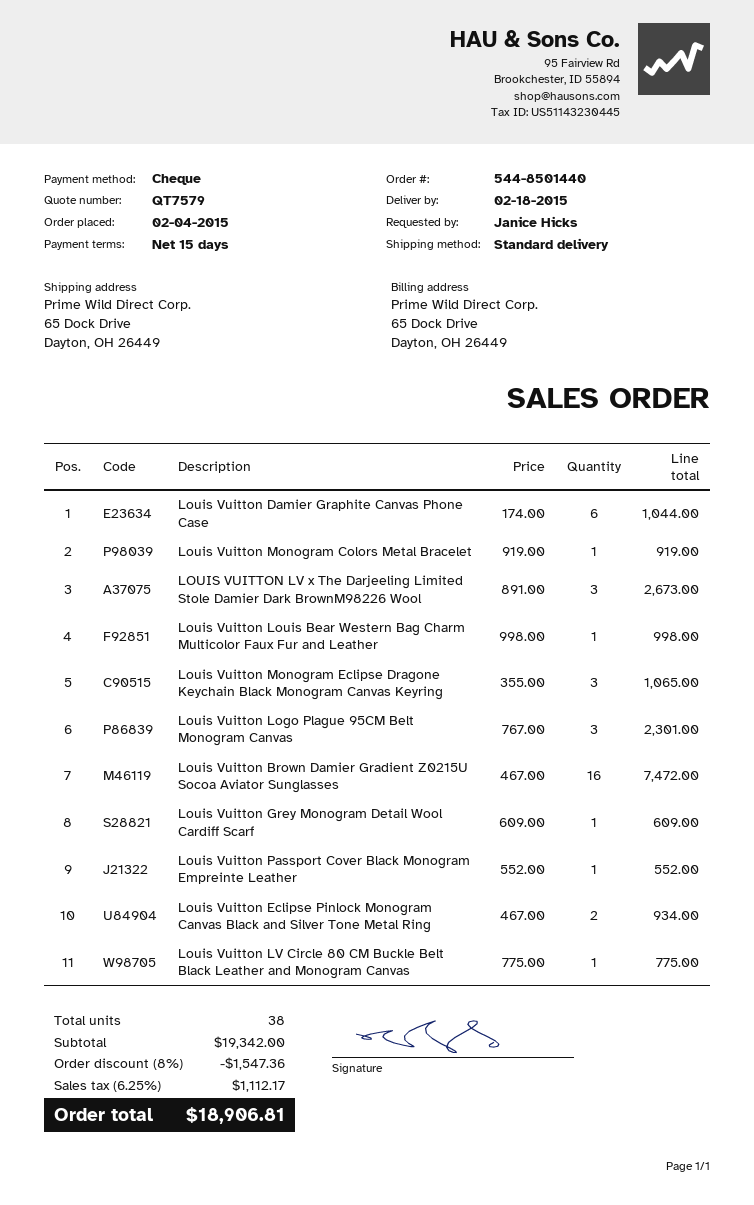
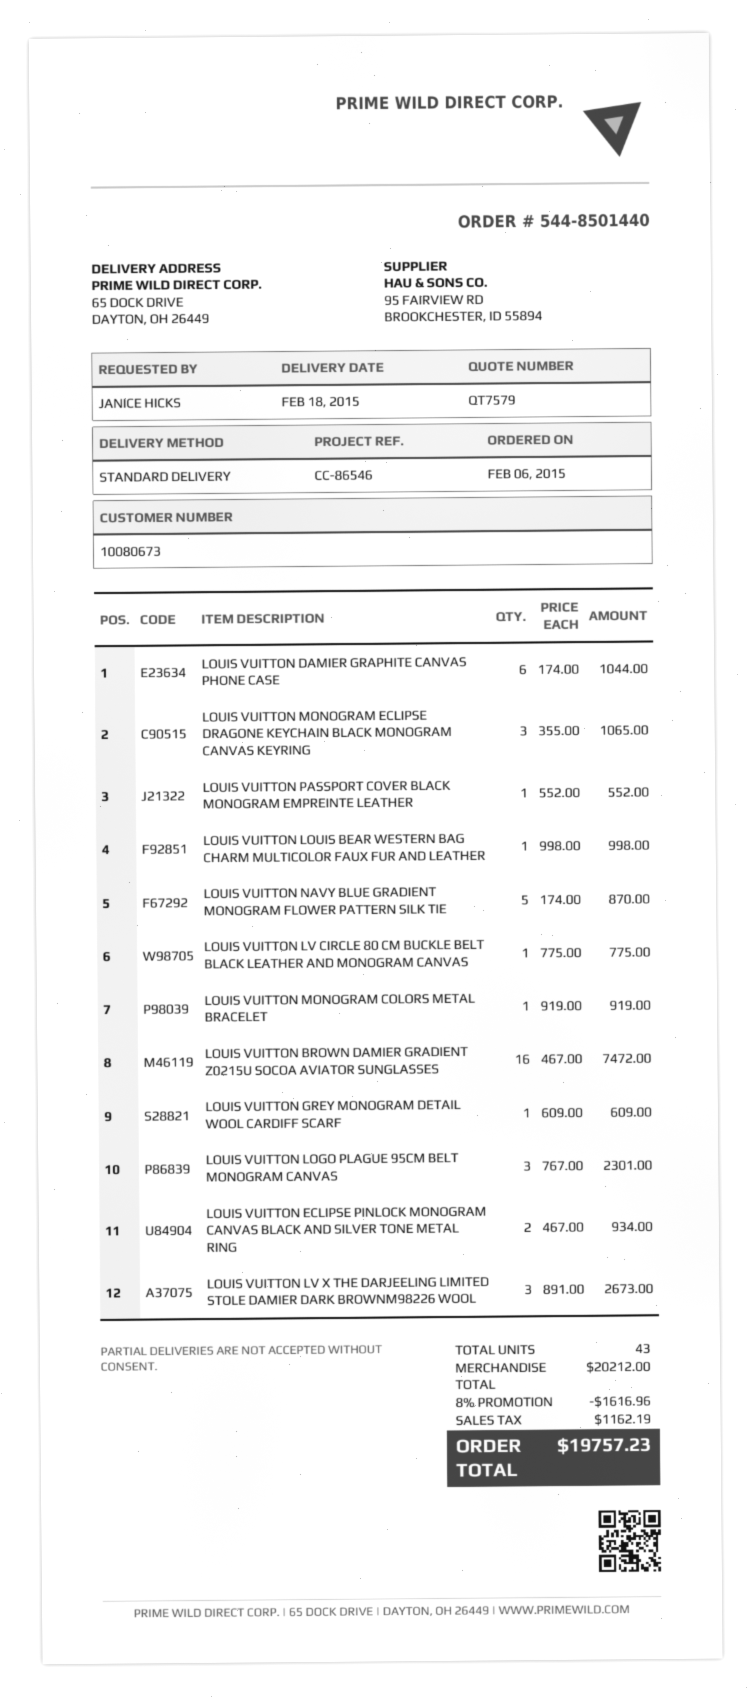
order date: 2015-02-04 -> 2015-02-06
LOUIS VUITTON NAVY BLUE GRADIENT MONOGRAM FLOWER PATTERN SILK TIE: none -> 5 x 174.00 = 870.00
total quantity: 38 -> 43
subtotal: 19342.00 -> 20212.00
discount: 8% = 1547.36 -> 8% = 1616.96
tax: 1112.17 -> 1162.19
total: 18906.81 -> 19757.23

